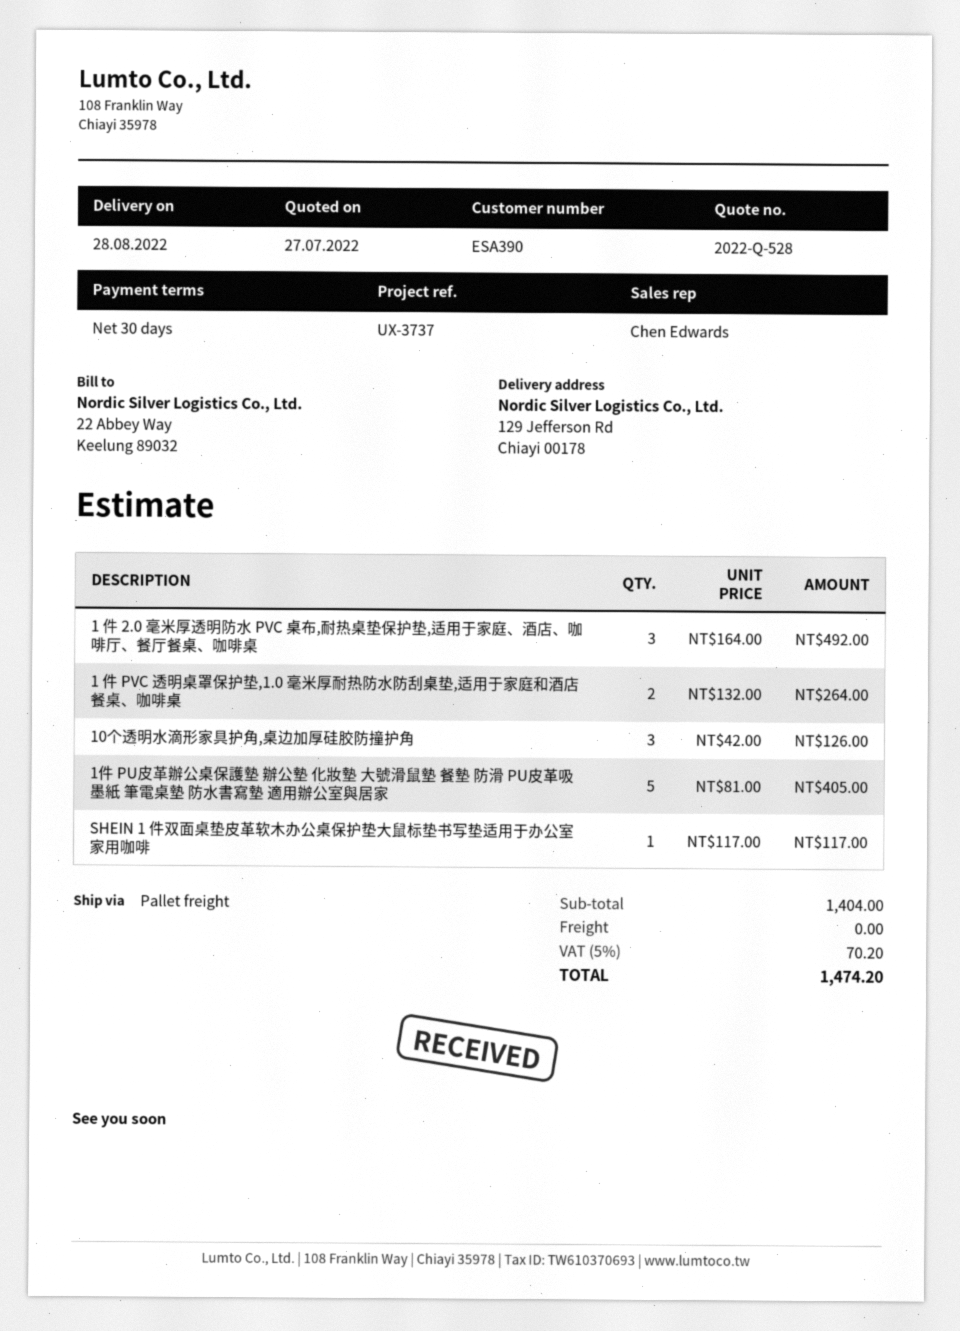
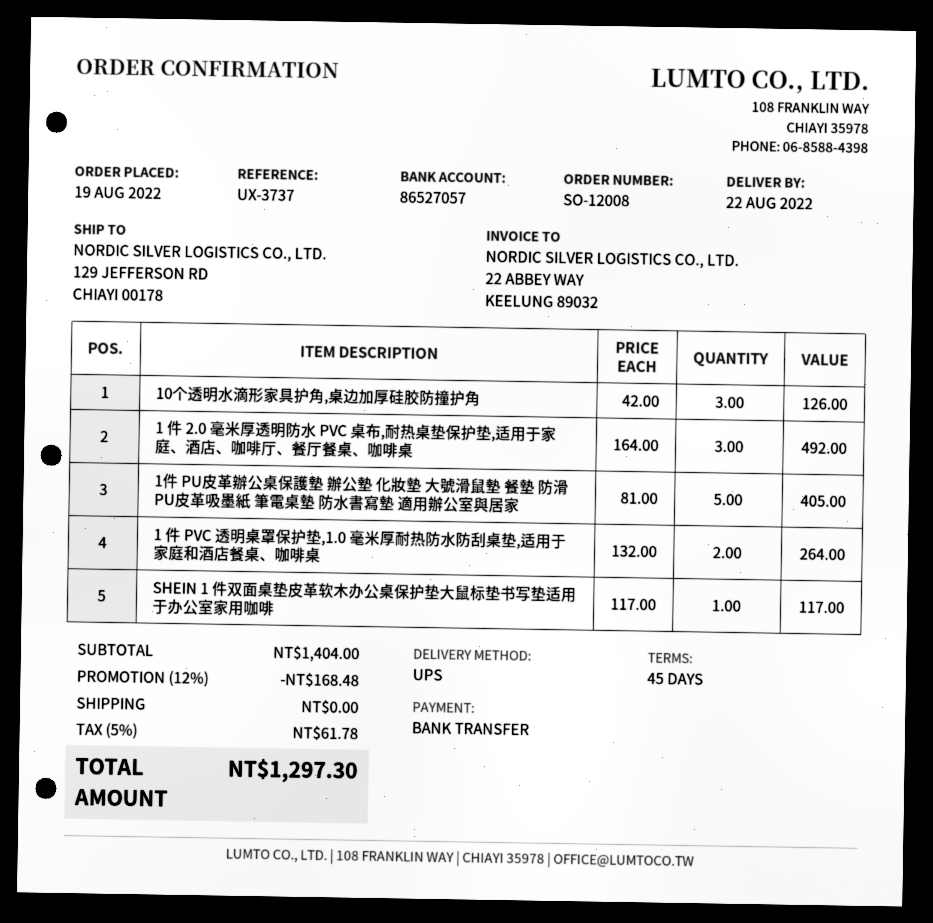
delivery date: 2022-08-28 -> 2022-08-22
payment terms: 30 days -> 45 days
shipping method: pallet freight -> UPS
discount: none -> 12% = 168.48
tax: 5% = 70.20 -> 5% = 61.78
total: 1474.20 -> 1297.30

